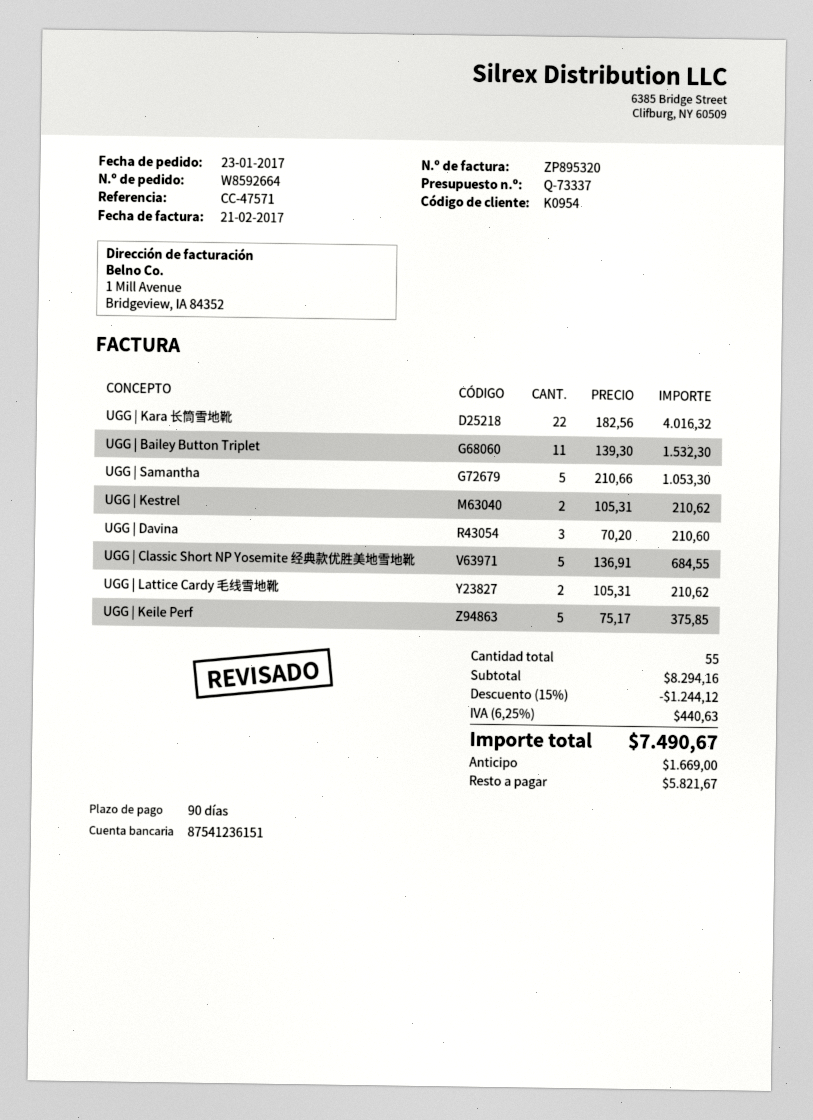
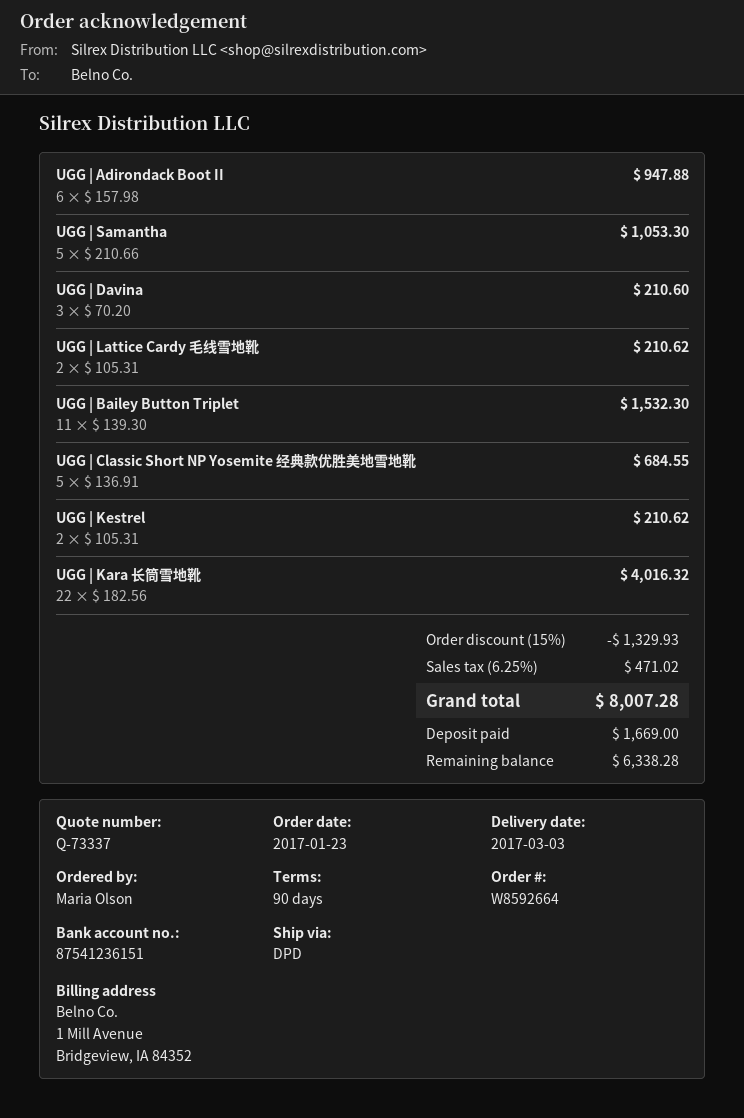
UGG | Keile Perf: 5 x 75.17 = 375.85 -> none
UGG | Adirondack Boot II: none -> 6 x 157.98 = 947.88
discount: 15% = 1244.12 -> 15% = 1329.93
tax: 6.25% = 440.63 -> 6.25% = 471.02
total: 7490.67 -> 8007.28
balance: 5821.67 -> 6338.28

